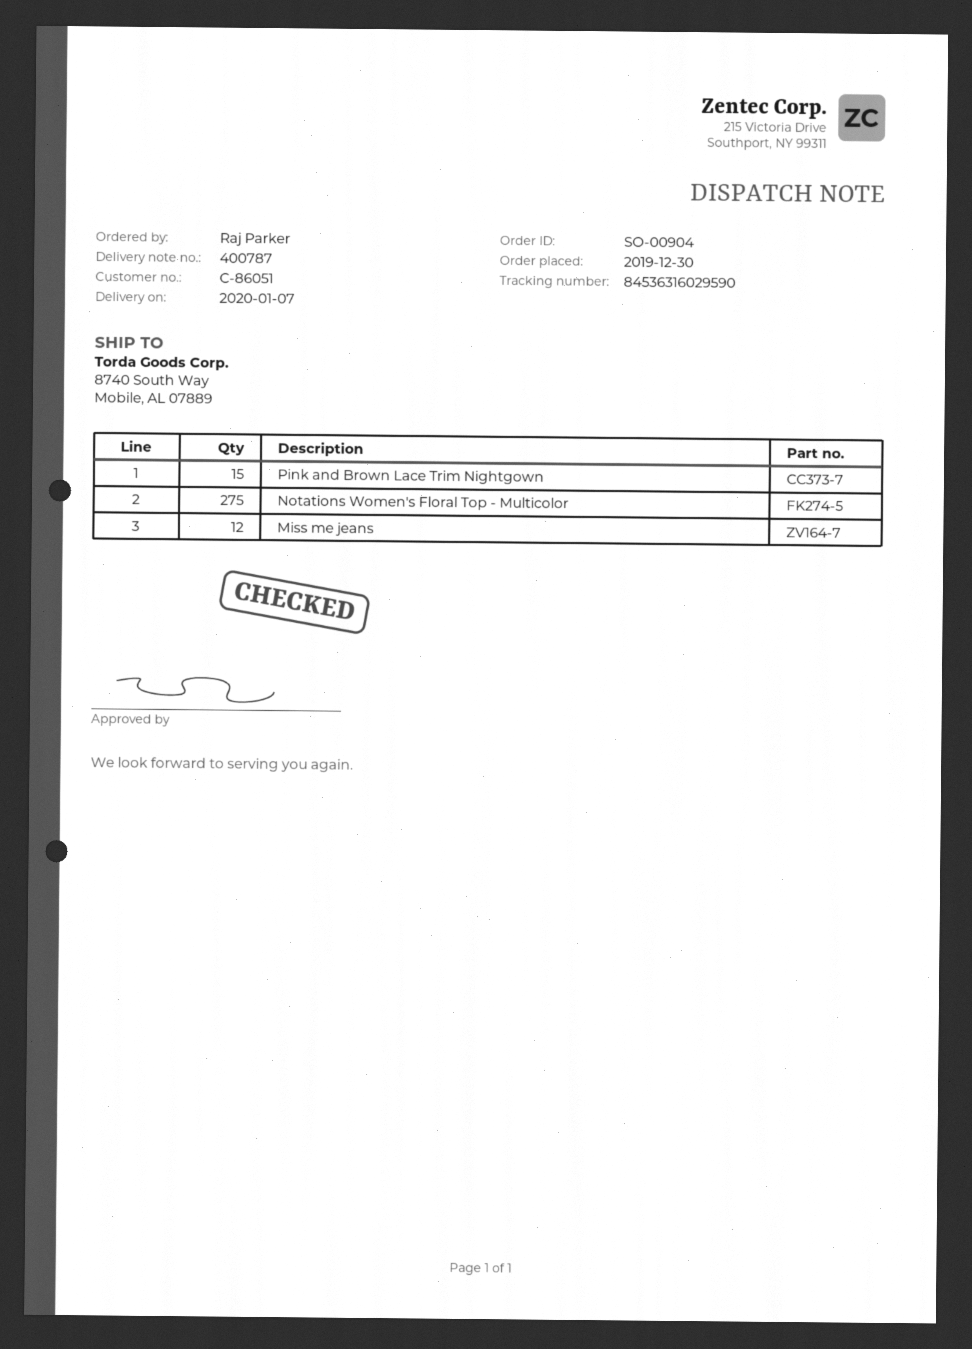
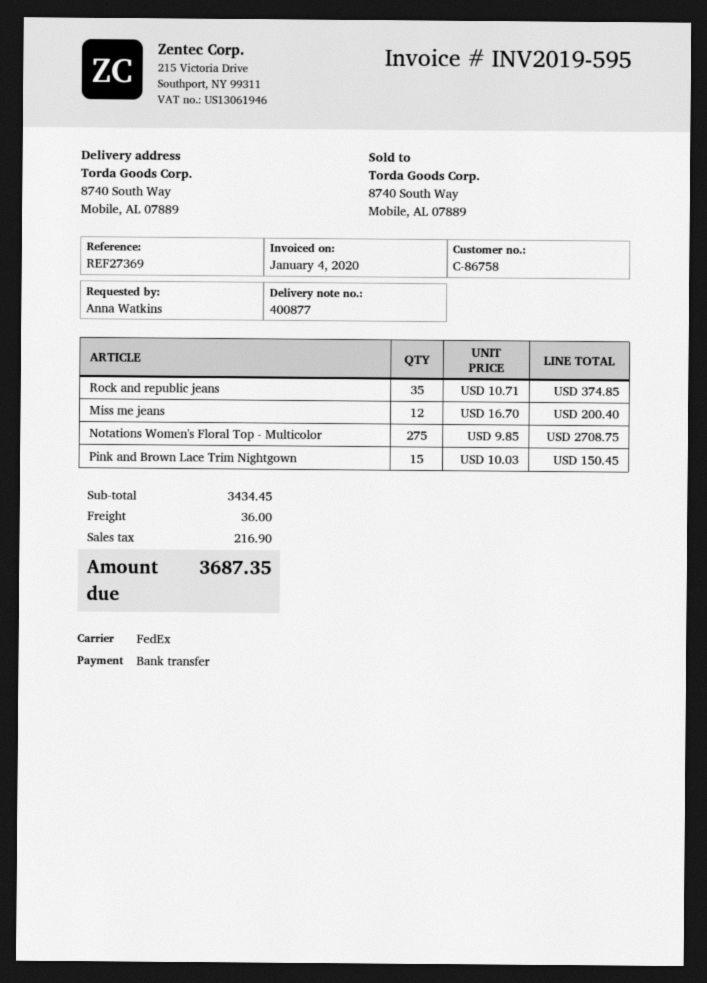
delivery note number: 400787 -> 400877
customer number: C-86051 -> C-86758
ordered by: Raj Parker -> Anna Watkins
Rock and republic jeans: none -> 35

